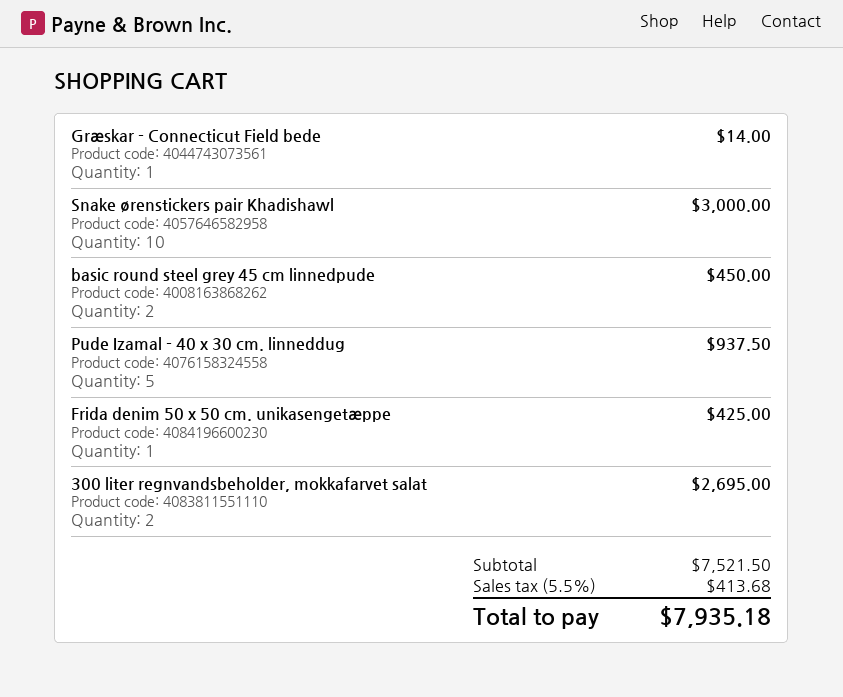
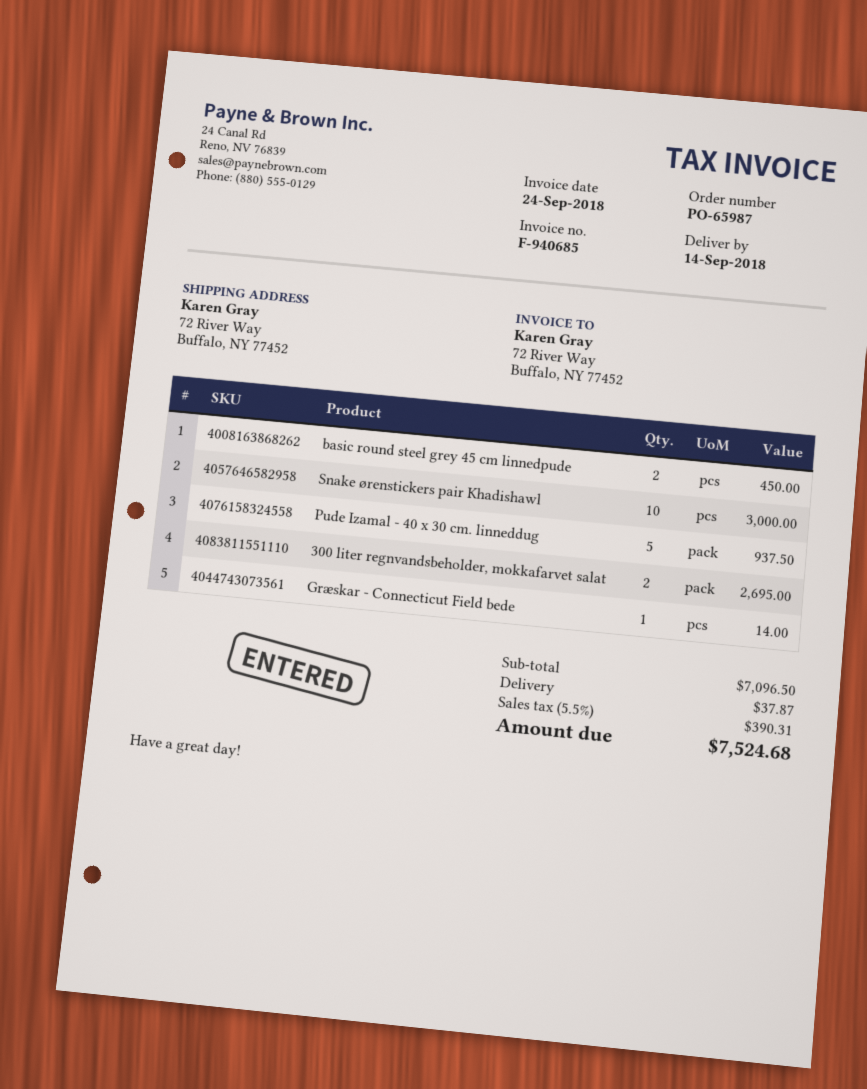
Frida denim 50 x 50 cm. unikasengetæppe: 1 for 425.00 -> none
subtotal: 7521.50 -> 7096.50
shipping: none -> 37.87
tax: 5.5% = 413.68 -> 5.5% = 390.31
total: 7935.18 -> 7524.68

